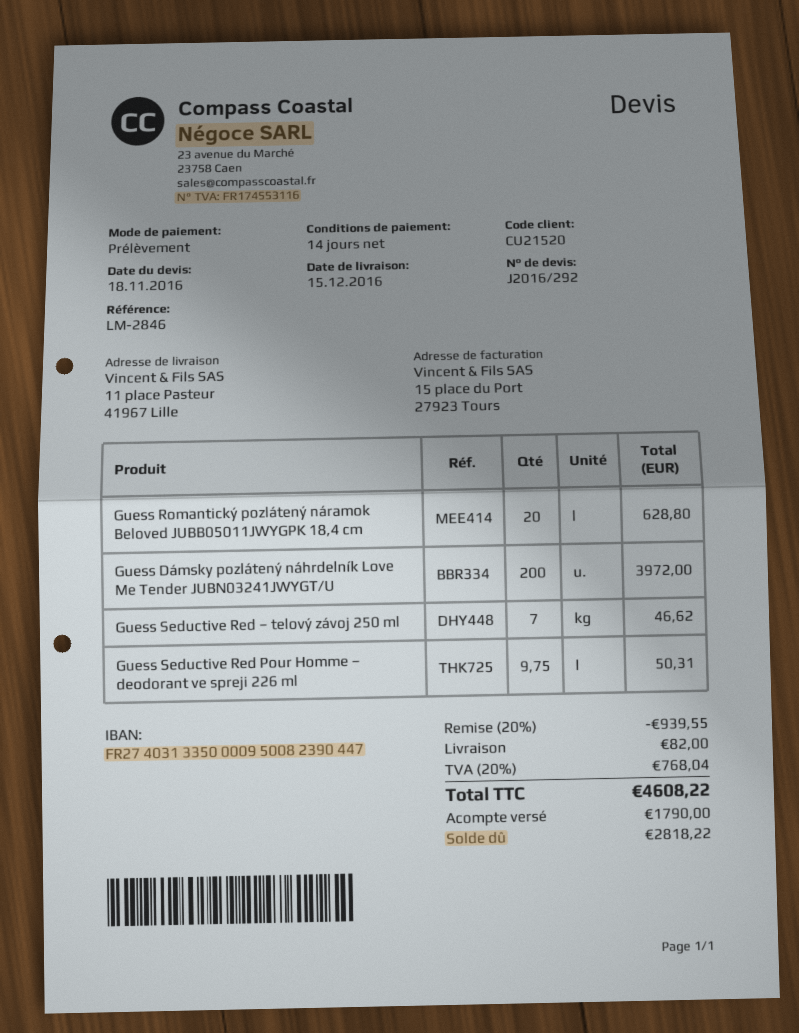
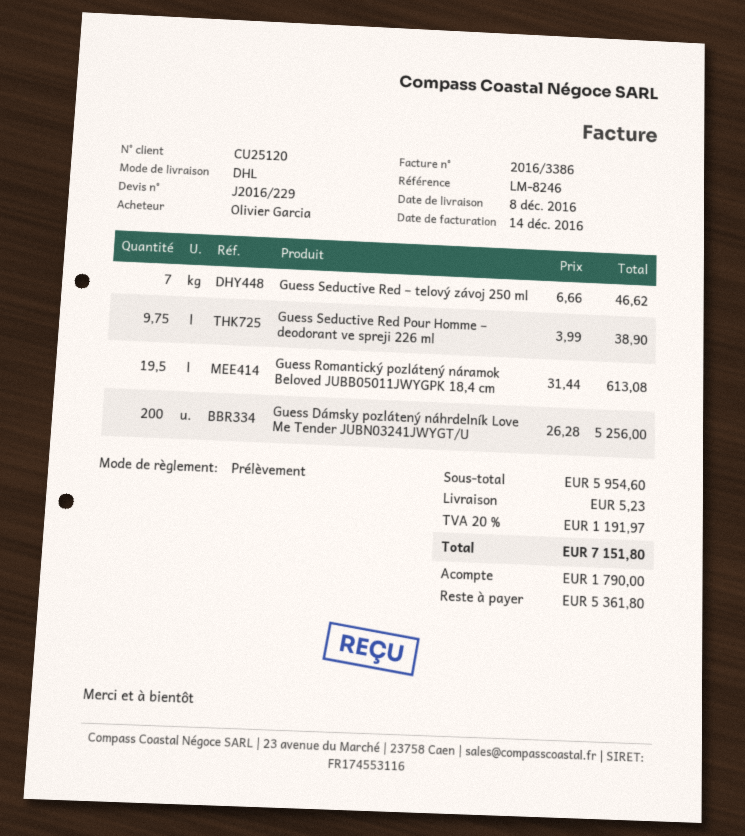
quote number: J2016/292 -> J2016/229
delivery date: 2016-12-15 -> 2016-12-08
customer number: CU21520 -> CU25120
reference: LM-2846 -> LM-8246
Guess Romantický pozlátený náramok Beloved JUBB05011JWYGPK 18,4 cm: 20 for 628.80 -> 19.5 for 613.08
Guess Dámsky pozlátený náhrdelník Love Me Tender JUBN03241JWYGT/U: 200 for 3972.00 -> 200 for 5256.00
Guess Seductive Red Pour Homme – deodorant ve spreji 226 ml: 9.75 for 50.31 -> 9.75 for 38.90
discount: 20% = 939.55 -> none
shipping: 82.00 -> 5.23
tax: 20% = 768.04 -> 20% = 1191.97
total: 4608.22 -> 7151.80
balance: 2818.22 -> 5361.80

